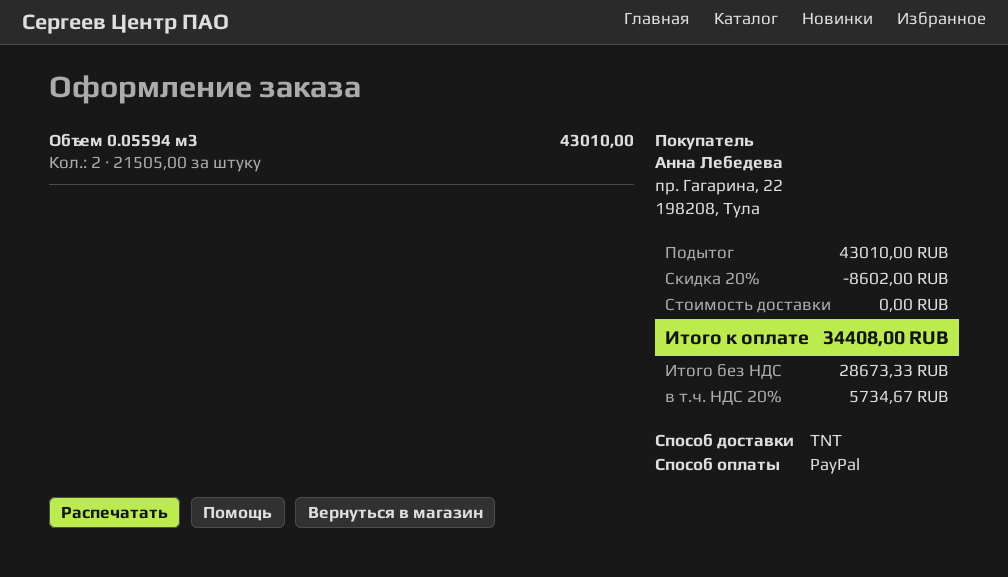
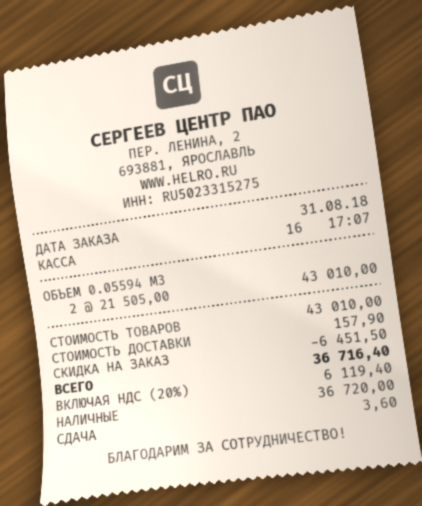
payment method: PayPal -> cash
discount: 8602.00 -> 6451.50
shipping: 0.00 -> 157.90
tax: 20% = 5734.67 -> 20% = 6119.40
total: 34408.00 -> 36716.40

